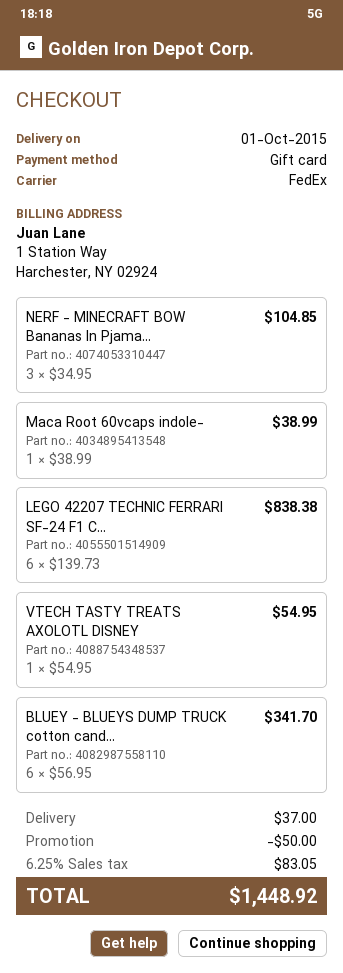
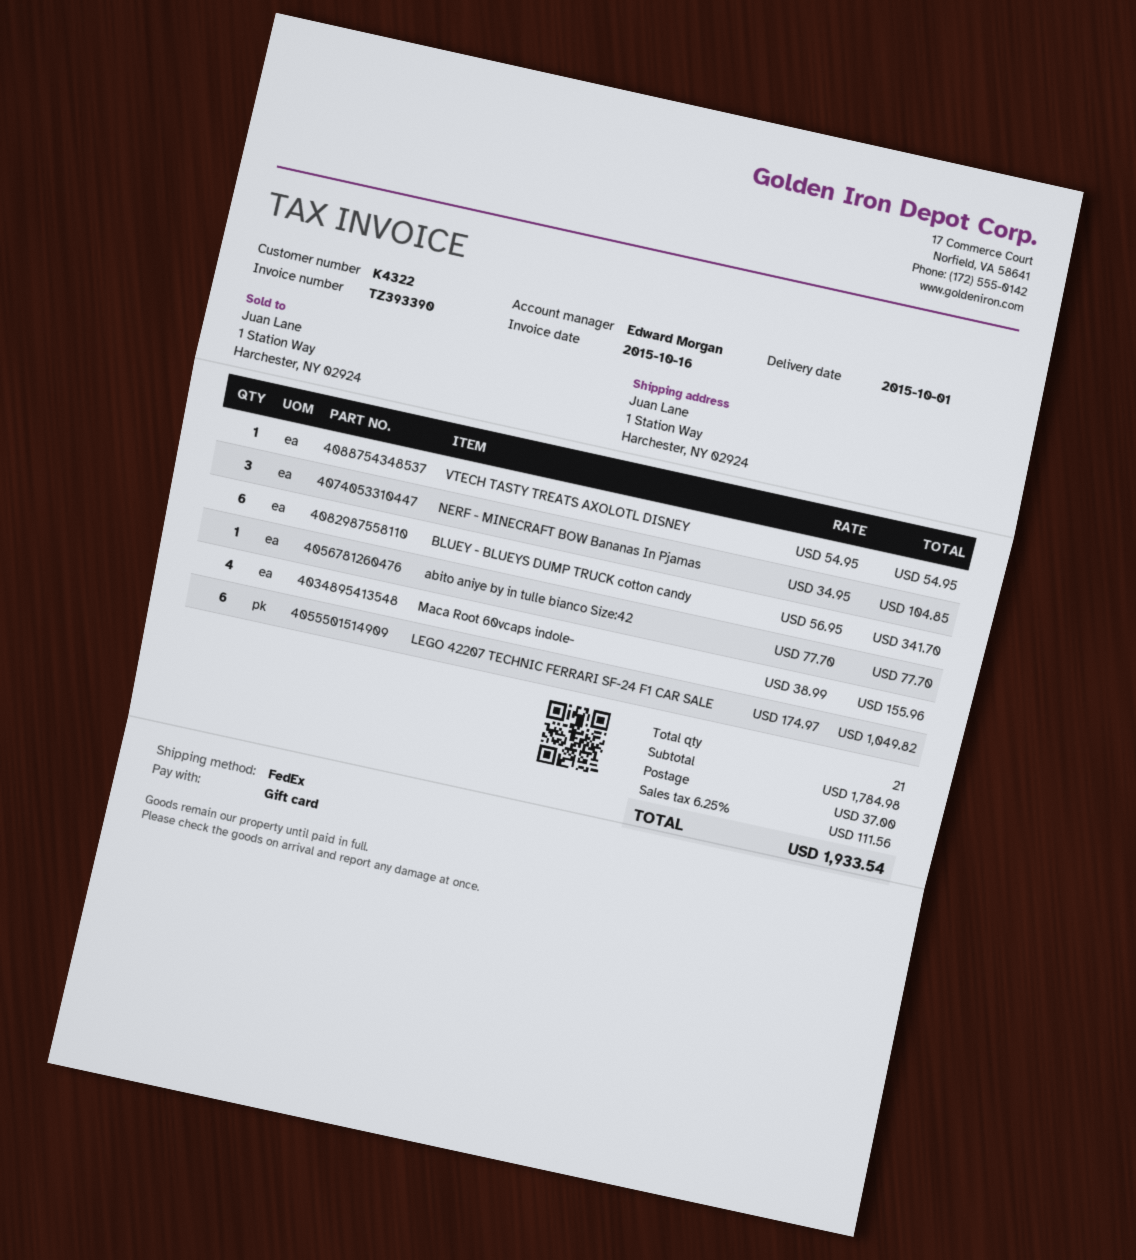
Maca Root 60vcaps indole-: 1 x 38.99 = 38.99 -> 4 x 38.99 = 155.96
LEGO 42207 TECHNIC FERRARI SF-24 F1 C...: 6 x 139.73 = 838.38 -> 6 x 174.97 = 1049.82
abito aniye by in tulle bianco Size:42: none -> 1 x 77.70 = 77.70
discount: 50.00 -> none
tax: 6.25% = 83.05 -> 6.25% = 111.56
total: 1448.92 -> 1933.54

